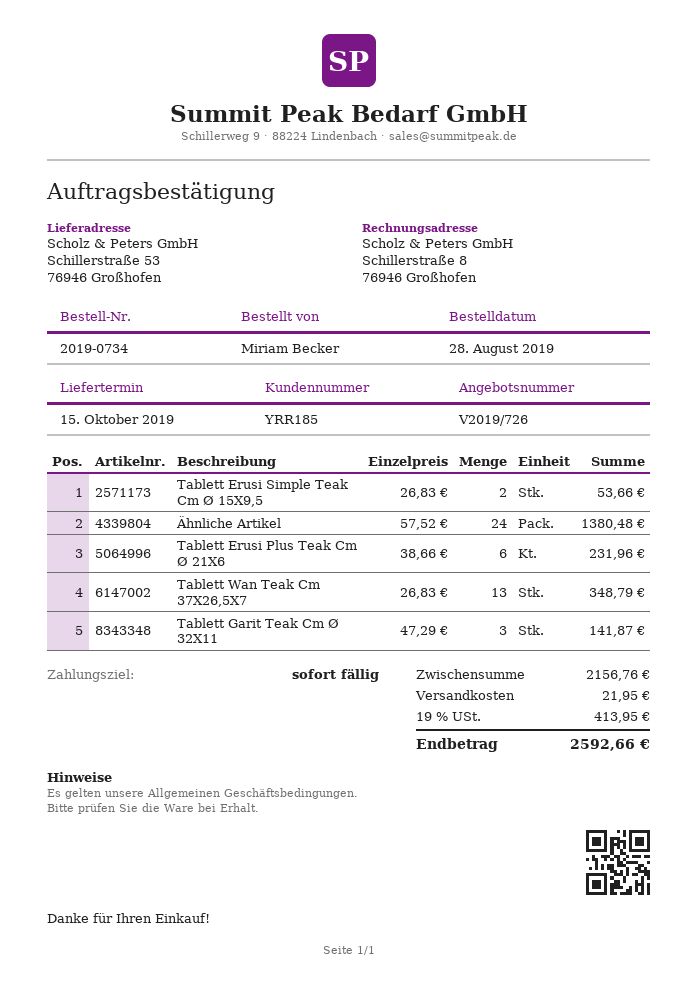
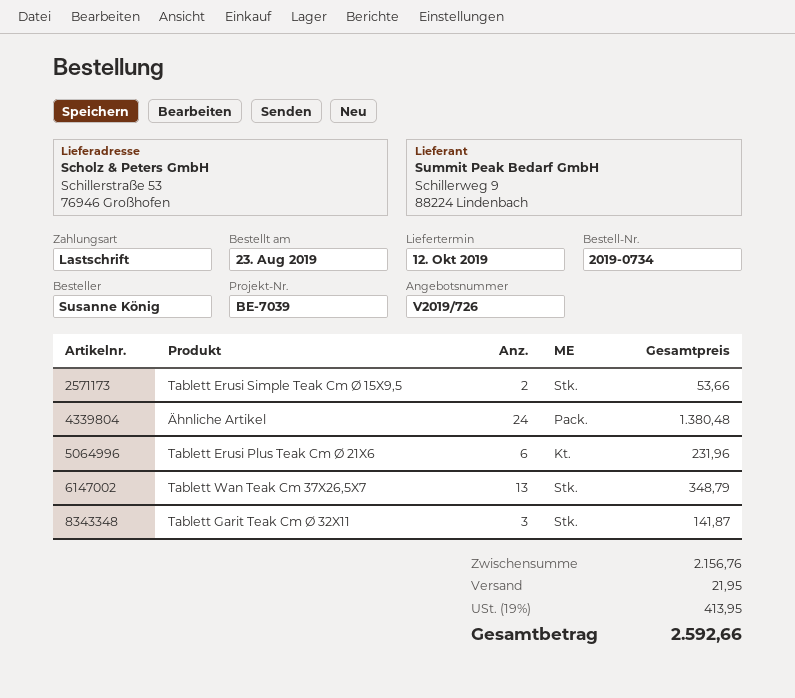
order date: 2019-08-28 -> 2019-08-23
delivery date: 2019-10-15 -> 2019-10-12
ordered by: Miriam Becker -> Susanne König

